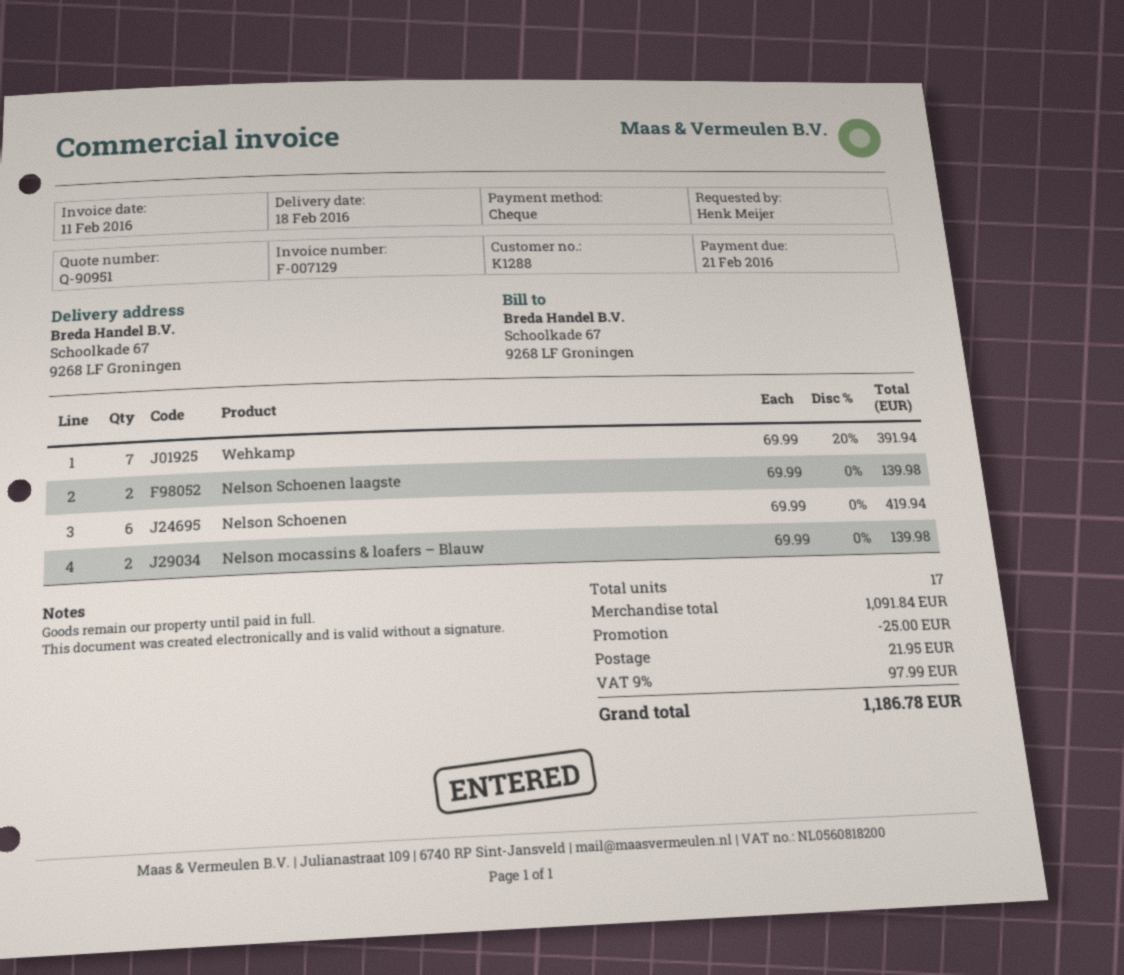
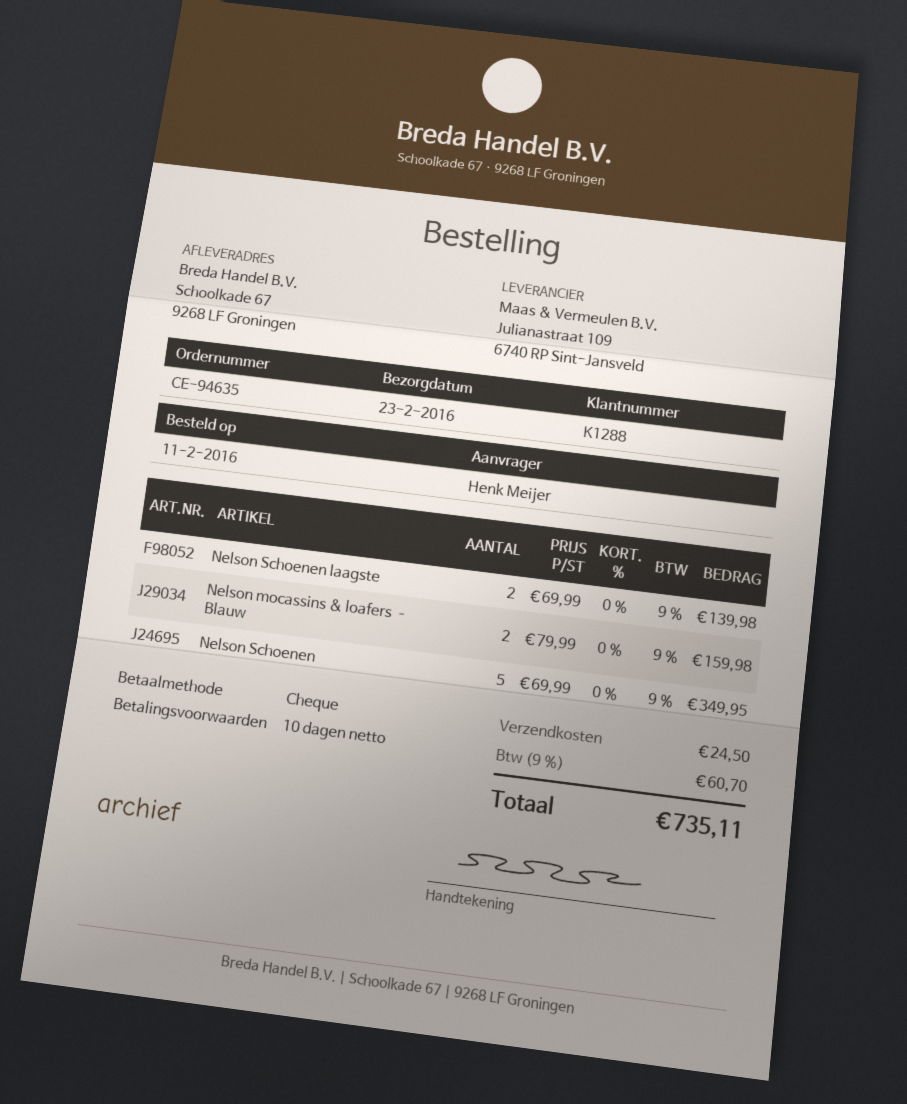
delivery date: 2016-02-18 -> 2016-02-23
Wehkamp: 7 x 69.99 - 20% = 391.94 -> none
Nelson Schoenen: 6 x 69.99 = 419.94 -> 5 x 69.99 = 349.95
Nelson mocassins & loafers – Blauw: 2 x 69.99 = 139.98 -> 2 x 79.99 = 159.98
discount: 25.00 -> none
shipping: 21.95 -> 24.50
tax: 9% = 97.99 -> 9% = 60.70
total: 1186.78 -> 735.11

